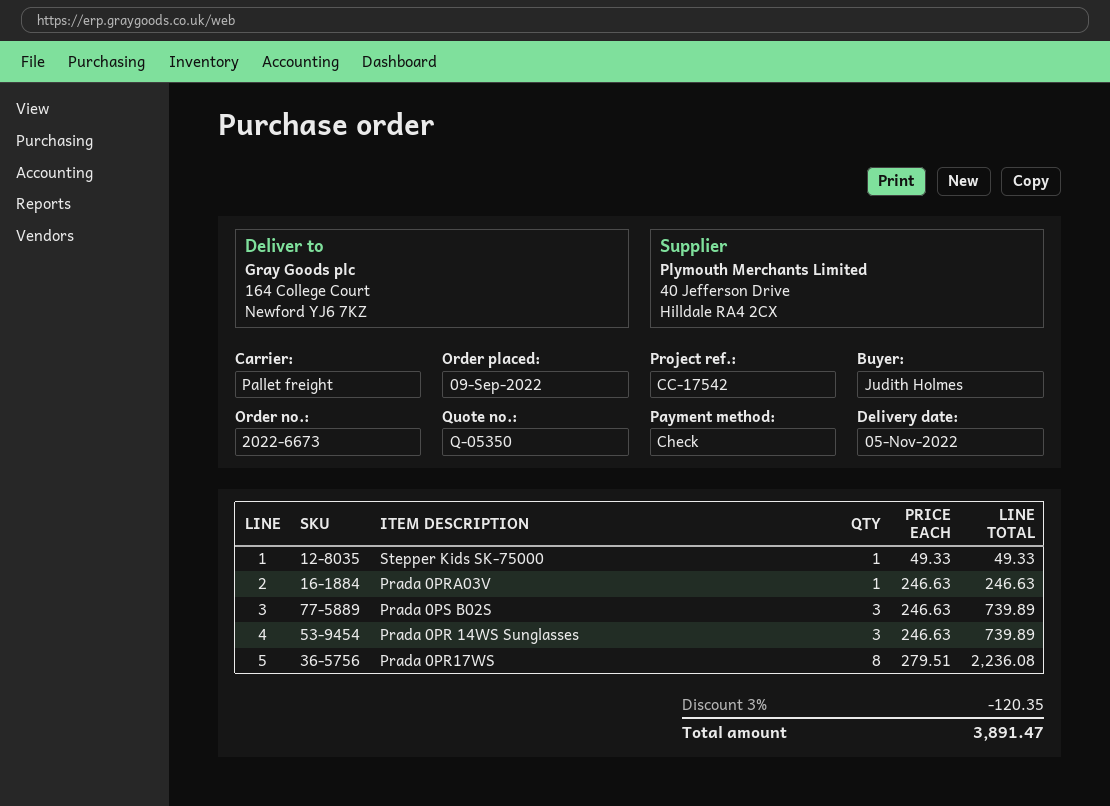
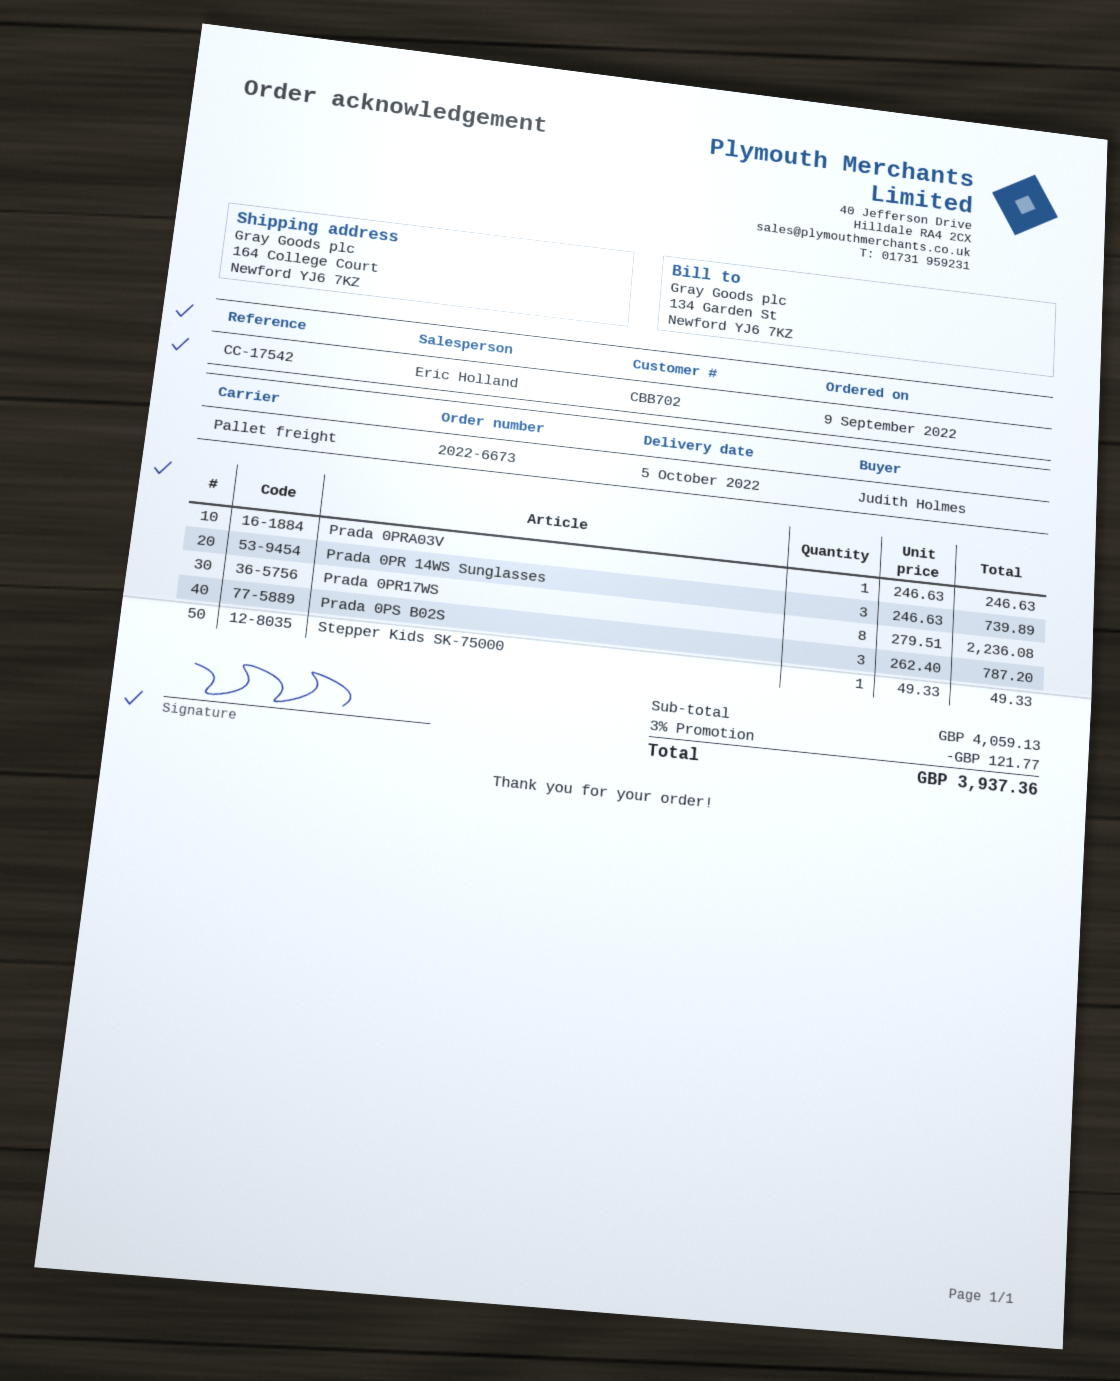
delivery date: 2022-11-05 -> 2022-10-05
Prada 0PS B02S: 3 x 246.63 = 739.89 -> 3 x 262.40 = 787.20
discount: 3% = 120.35 -> 3% = 121.77
total: 3891.47 -> 3937.36

